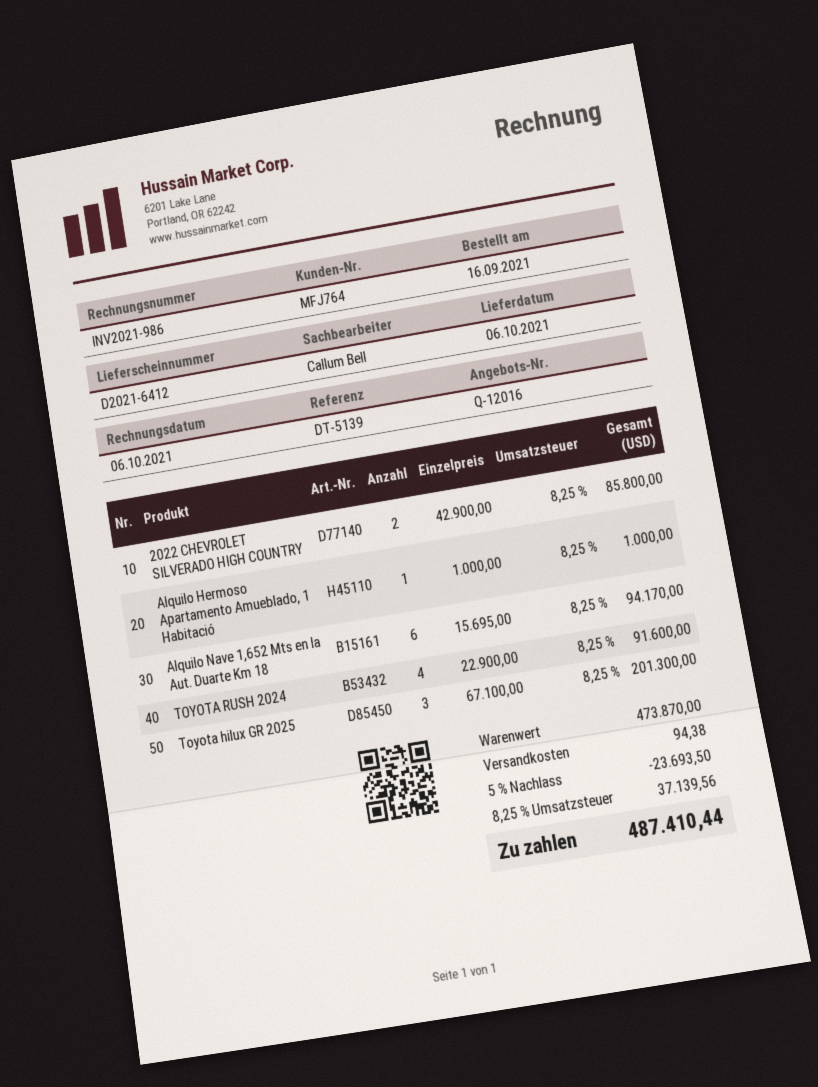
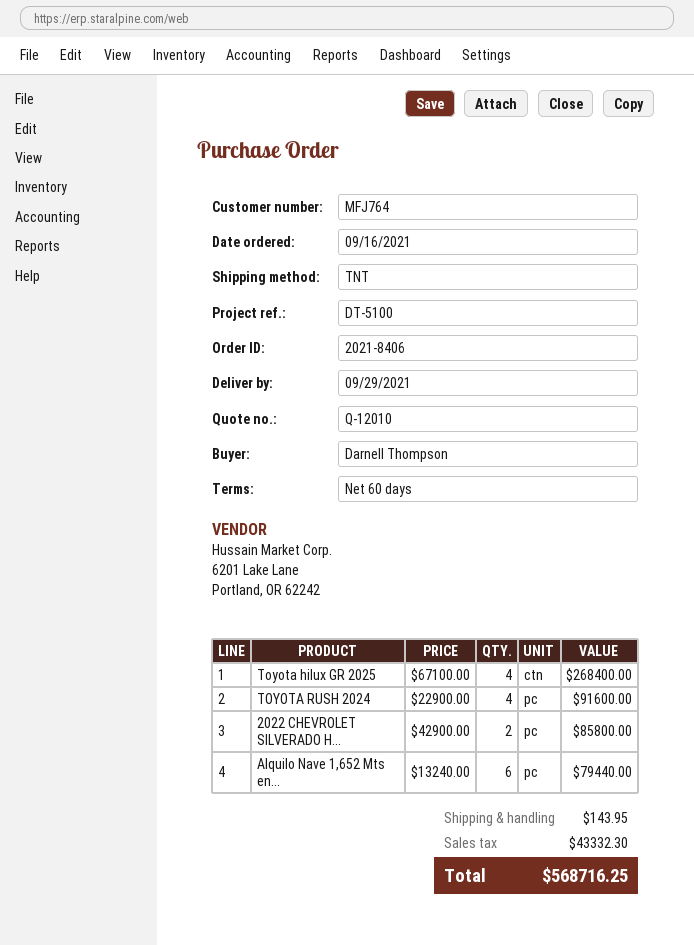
quote number: Q-12016 -> Q-12010
delivery date: 2021-10-06 -> 2021-09-29
reference: DT-5139 -> DT-5100
Alquilo Hermoso Apartamento Amueblado, 1 Habitació: 1 x 1000.00 = 1000.00 -> none
Alquilo Nave 1,652 Mts en la Aut. Duarte Km 18: 6 x 15695.00 = 94170.00 -> 6 x 13240.00 = 79440.00
Toyota hilux GR 2025: 3 x 67100.00 = 201300.00 -> 4 x 67100.00 = 268400.00
discount: 5% = 23693.50 -> none
shipping: 94.38 -> 143.95
tax: 37139.56 -> 43332.30
total: 487410.44 -> 568716.25

